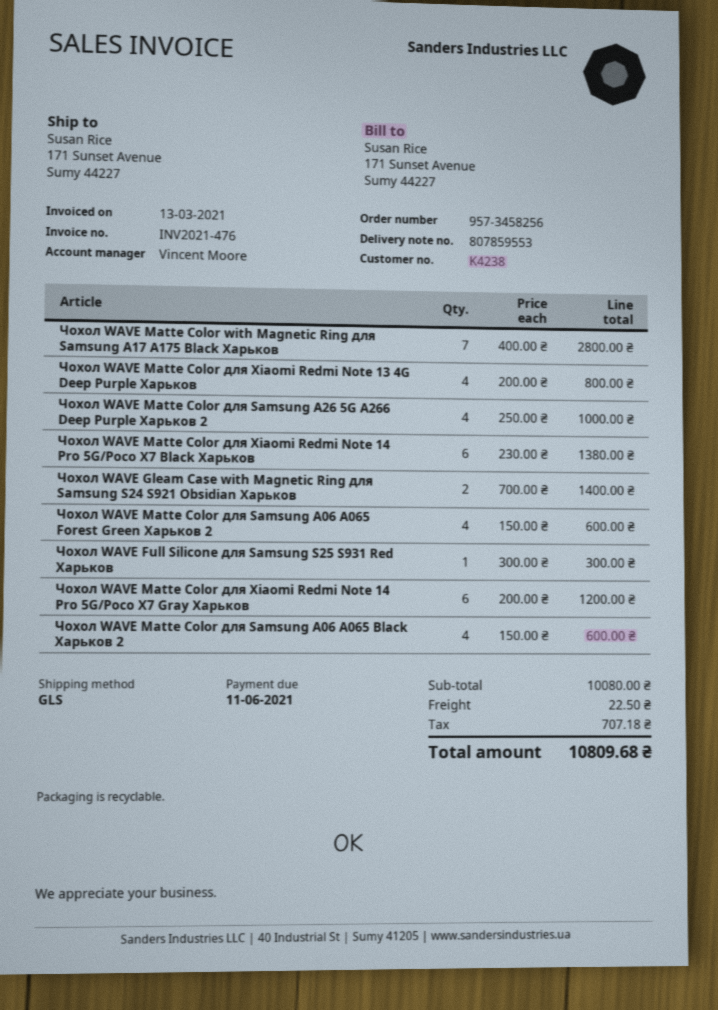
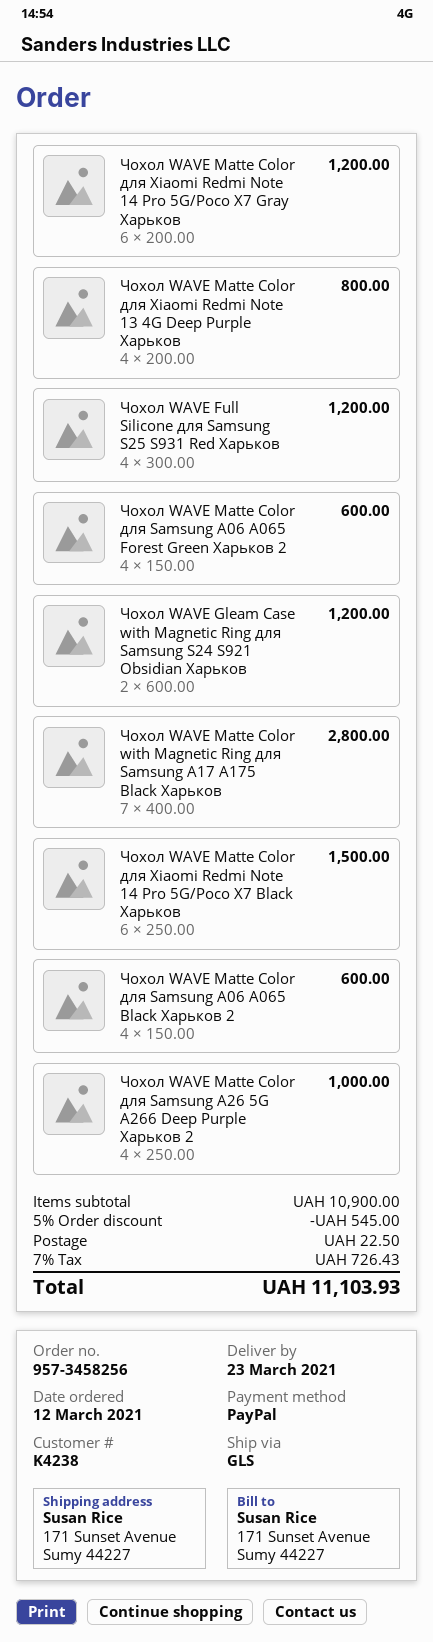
Чохол WAVE Matte Color для Xiaomi Redmi Note 14 Pro 5G/Poco X7 Black Харьков: 6 x 230.00 = 1380.00 -> 6 x 250.00 = 1500.00
Чохол WAVE Gleam Case with Magnetic Ring для Samsung S24 S921 Obsidian Харьков: 2 x 700.00 = 1400.00 -> 2 x 600.00 = 1200.00
Чохол WAVE Full Silicone для Samsung S25 S931 Red Харьков: 1 x 300.00 = 300.00 -> 4 x 300.00 = 1200.00
subtotal: 10080.00 -> 10900.00
discount: none -> 5% = 545.00
tax: 707.18 -> 726.43
total: 10809.68 -> 11103.93

